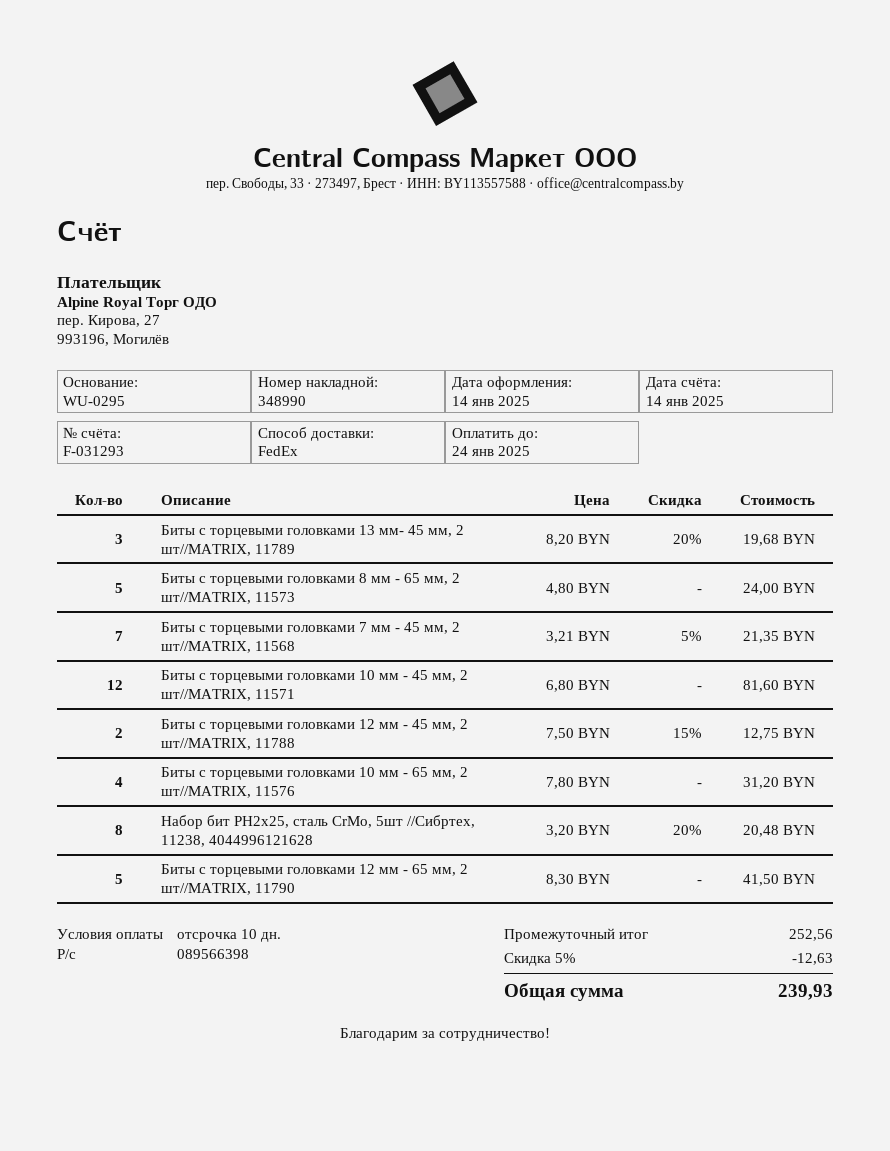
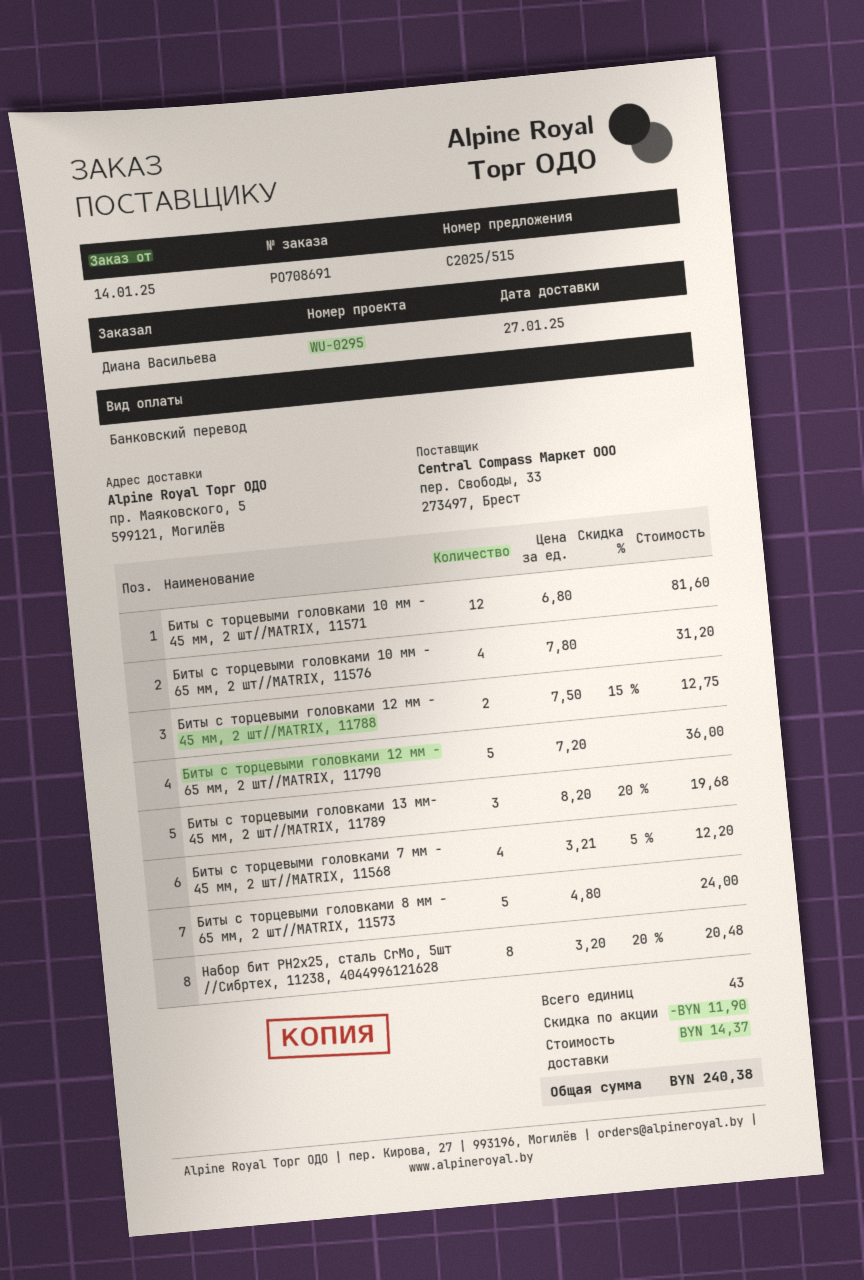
Биты с торцевыми головками 7 мм - 45 мм, 2 шт//MATRIX, 11568: 7 x 3.21 - 5% = 21.35 -> 4 x 3.21 - 5% = 12.20
Биты с торцевыми головками 12 мм - 65 мм, 2 шт//MATRIX, 11790: 5 x 8.30 = 41.50 -> 5 x 7.20 = 36.00
discount: 12.63 -> 11.90
shipping: none -> 14.37
total: 239.93 -> 240.38

